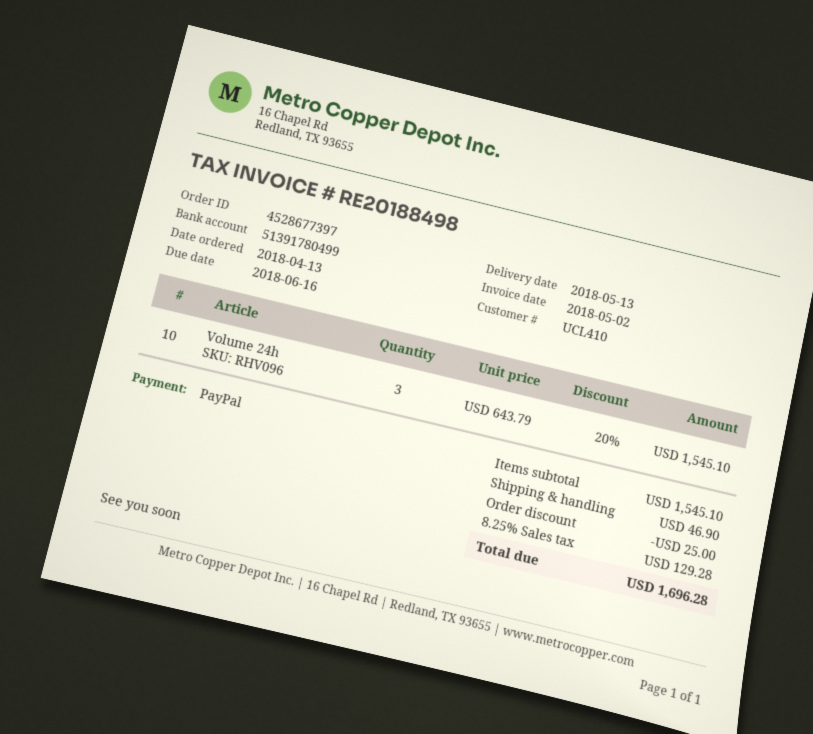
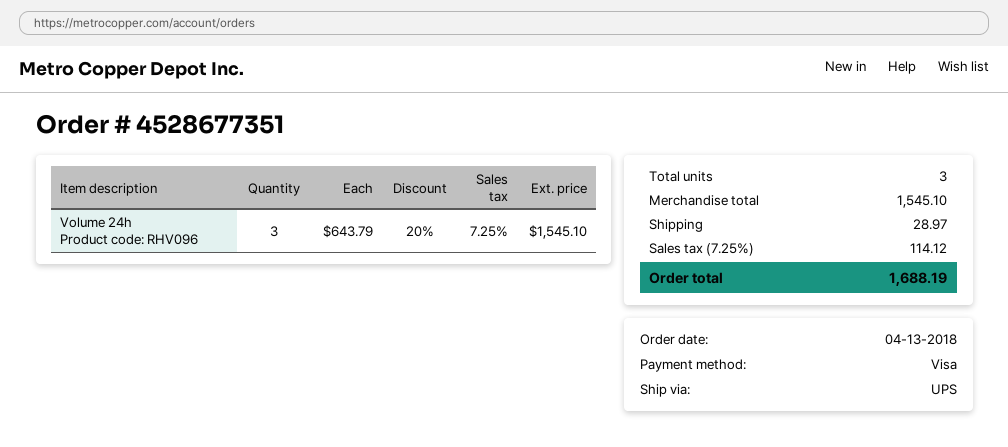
order number: 4528677397 -> 4528677351
payment method: PayPal -> Visa
discount: 25.00 -> none
shipping: 46.90 -> 28.97
tax: 8.25% = 129.28 -> 7.25% = 114.12
total: 1696.28 -> 1688.19

